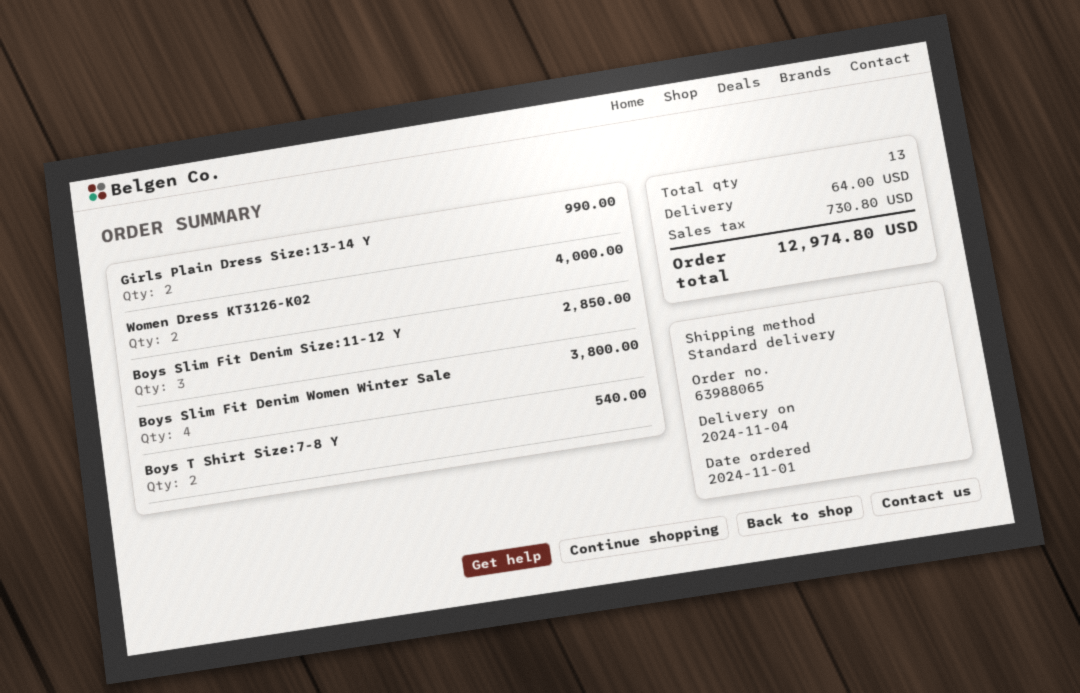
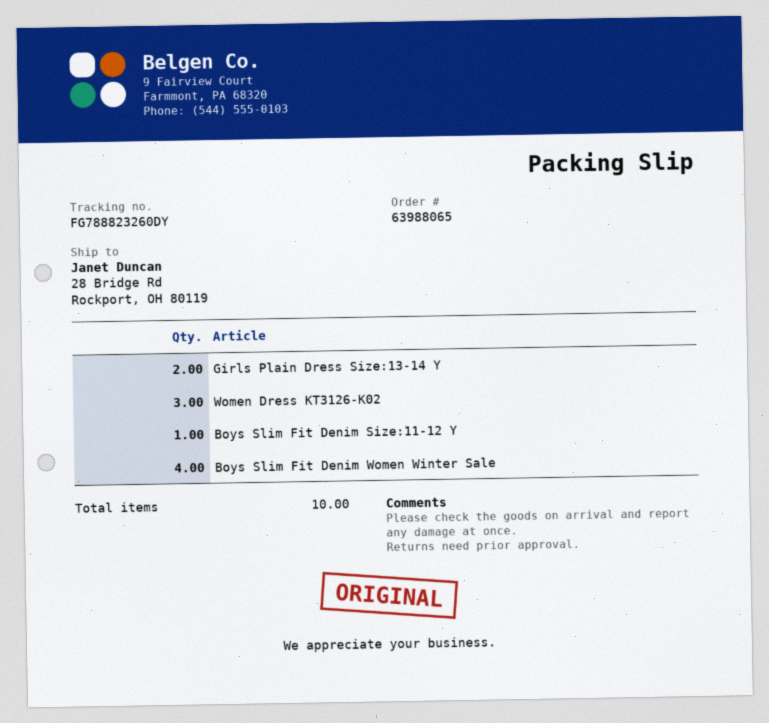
Women Dress KT3126-K02: 2 -> 3
Boys Slim Fit Denim Size:11-12 Y: 3 -> 1
Boys T Shirt Size:7-8 Y: 2 -> none
total quantity: 13 -> 10

